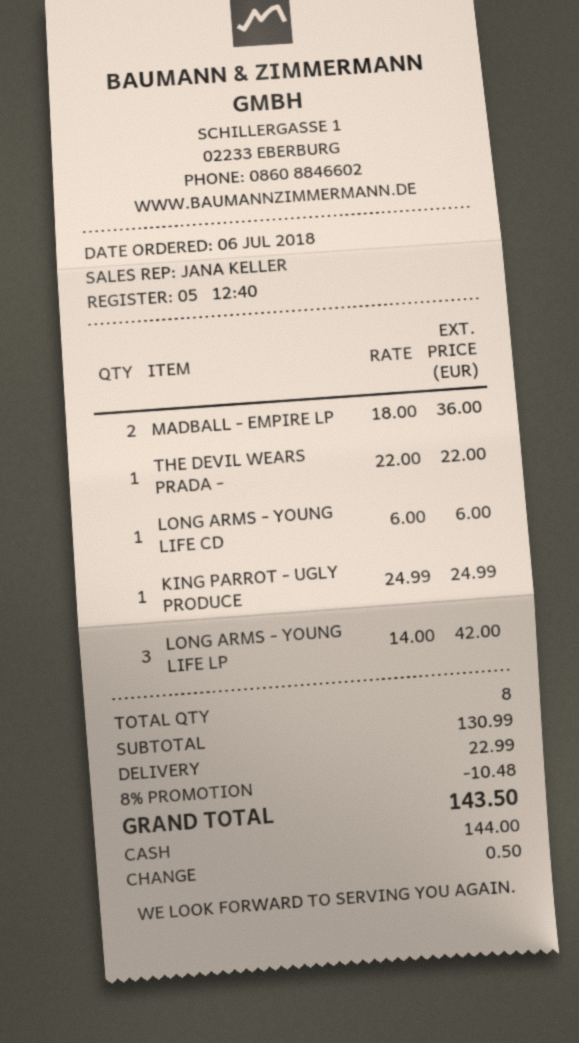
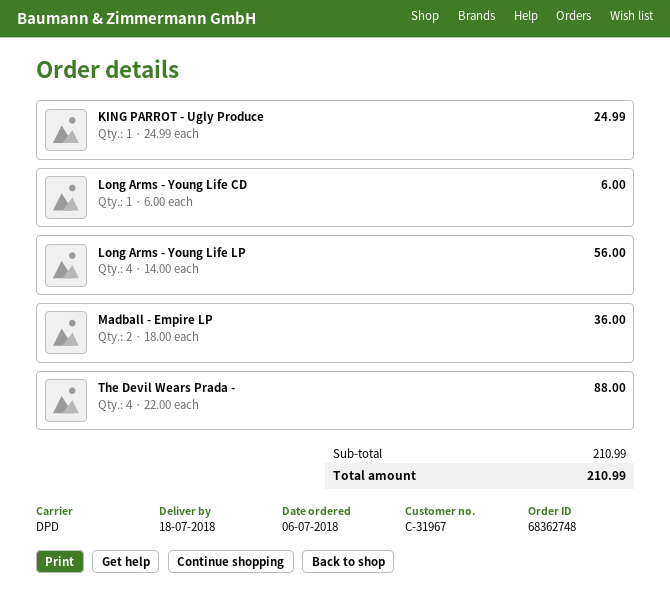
THE DEVIL WEARS PRADA -: 1 x 22.00 = 22.00 -> 4 x 22.00 = 88.00
LONG ARMS - YOUNG LIFE LP: 3 x 14.00 = 42.00 -> 4 x 14.00 = 56.00
subtotal: 130.99 -> 210.99
discount: 8% = 10.48 -> none
shipping: 22.99 -> none
total: 143.50 -> 210.99

